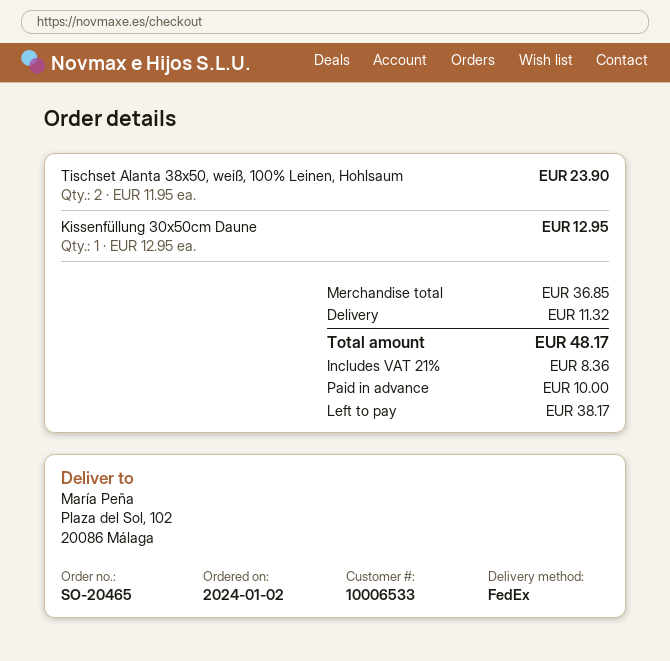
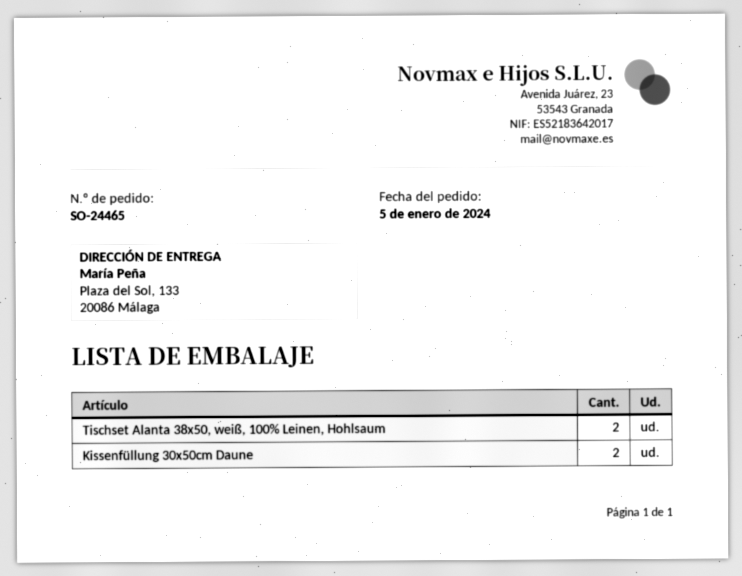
order number: SO-20465 -> SO-24465
order date: 2024-01-02 -> 2024-01-05
ship to: Plaza del Sol, 102, 20086 Málaga -> Plaza del Sol, 133, 20086 Málaga
Kissenfüllung 30x50cm Daune: 1 -> 2

